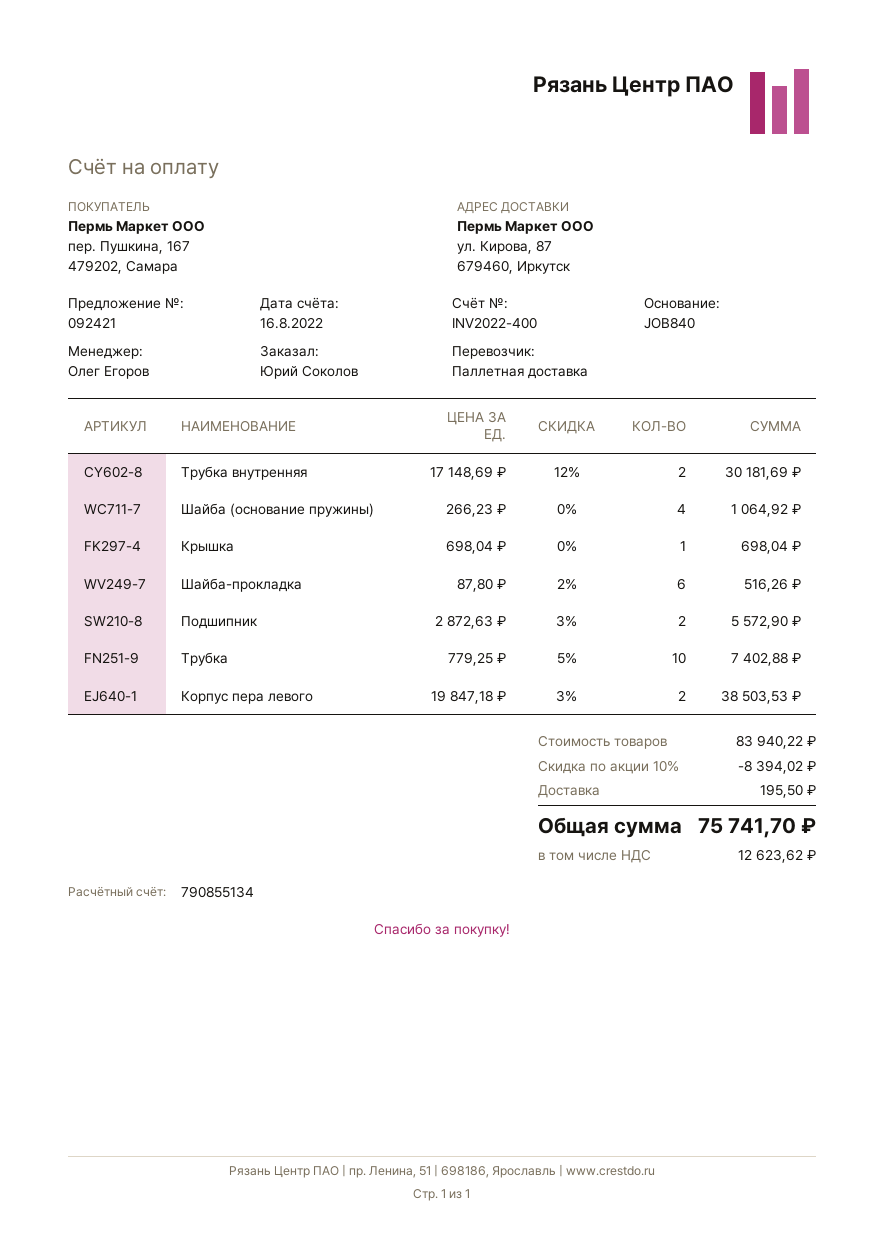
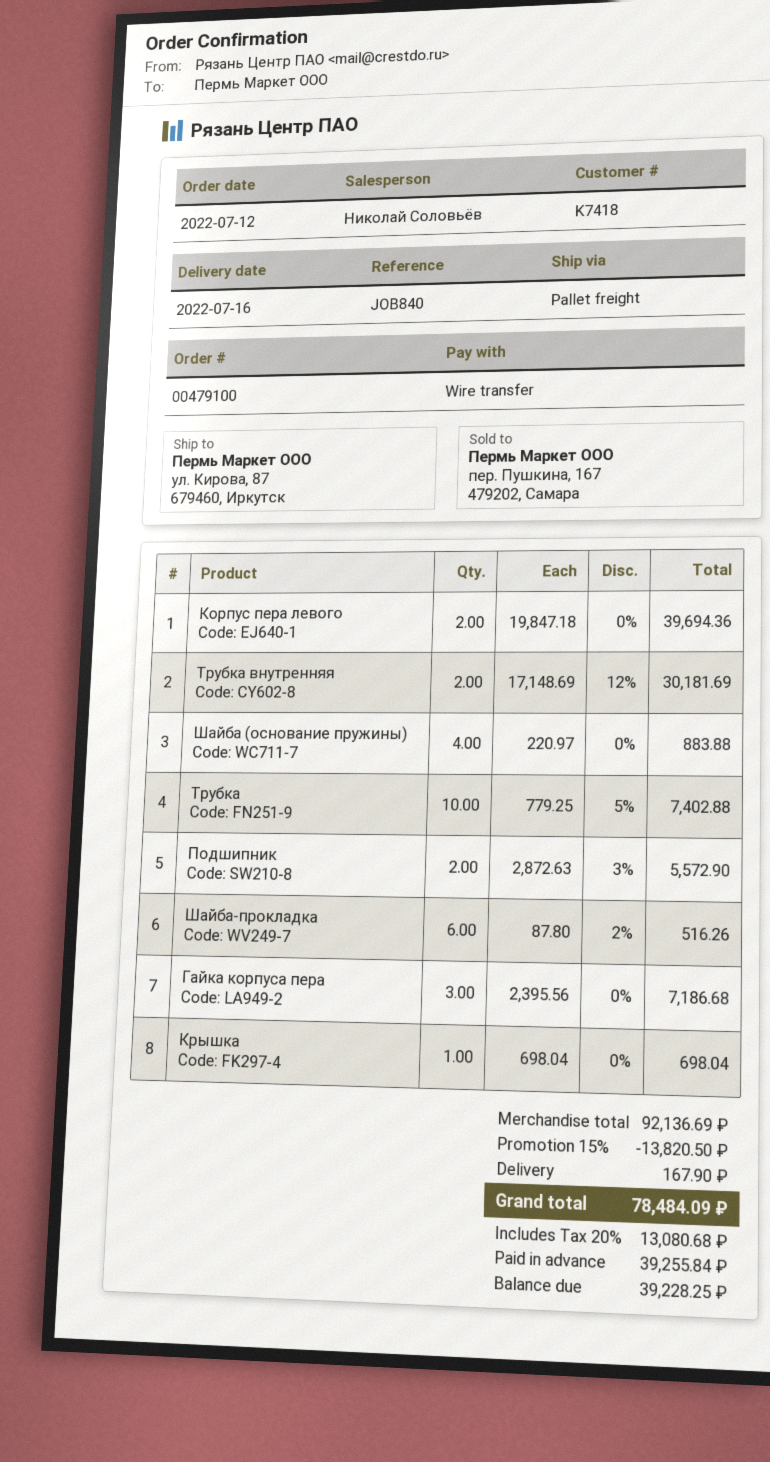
sales rep: Олег Егоров -> Николай Соловьёв
Шайба (основание пружины): 4 x 266.23 = 1064.92 -> 4 x 220.97 = 883.88
Корпус пера левого: 2 x 19847.18 - 3% = 38503.53 -> 2 x 19847.18 = 39694.36
Гайка корпуса пера: none -> 3 x 2395.56 = 7186.68
subtotal: 83940.22 -> 92136.69
discount: 10% = 8394.02 -> 15% = 13820.50
shipping: 195.50 -> 167.90
tax: 12623.62 -> 13080.68
total: 75741.70 -> 78484.09

